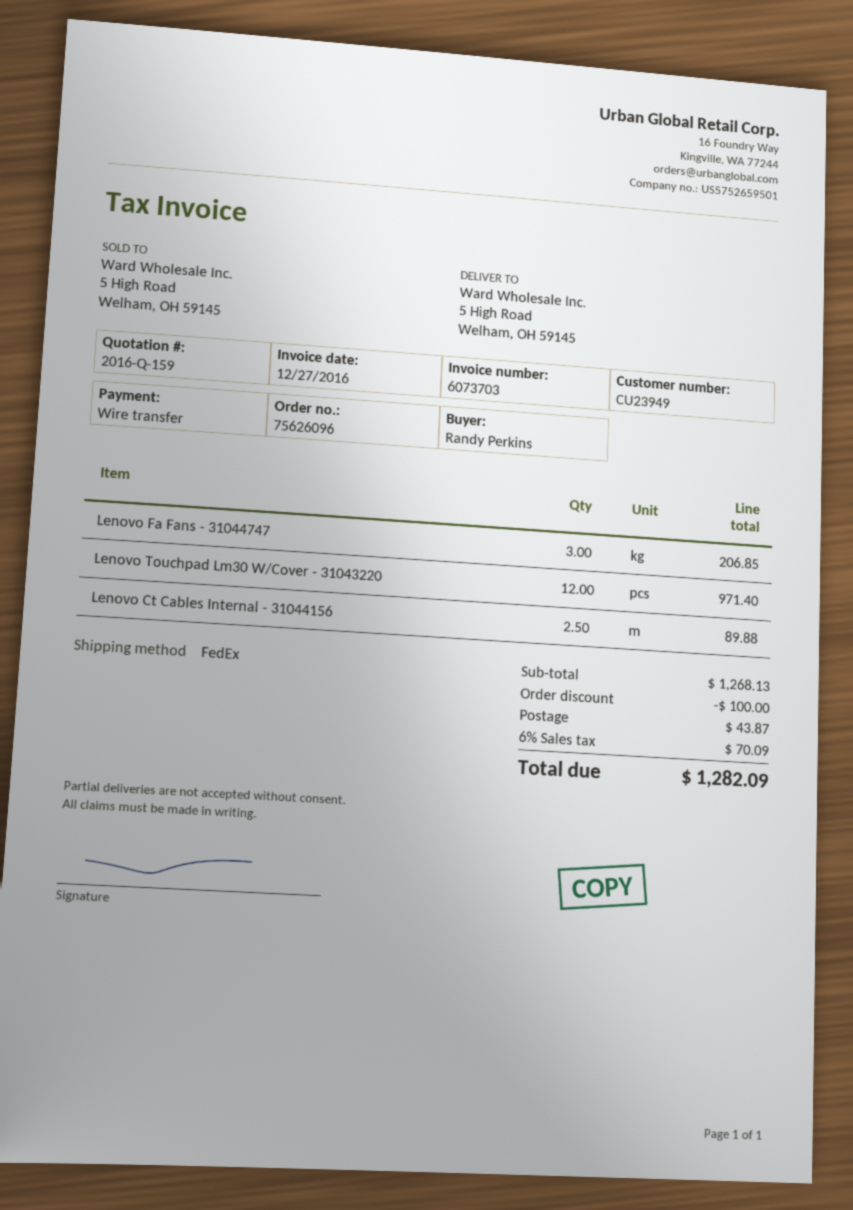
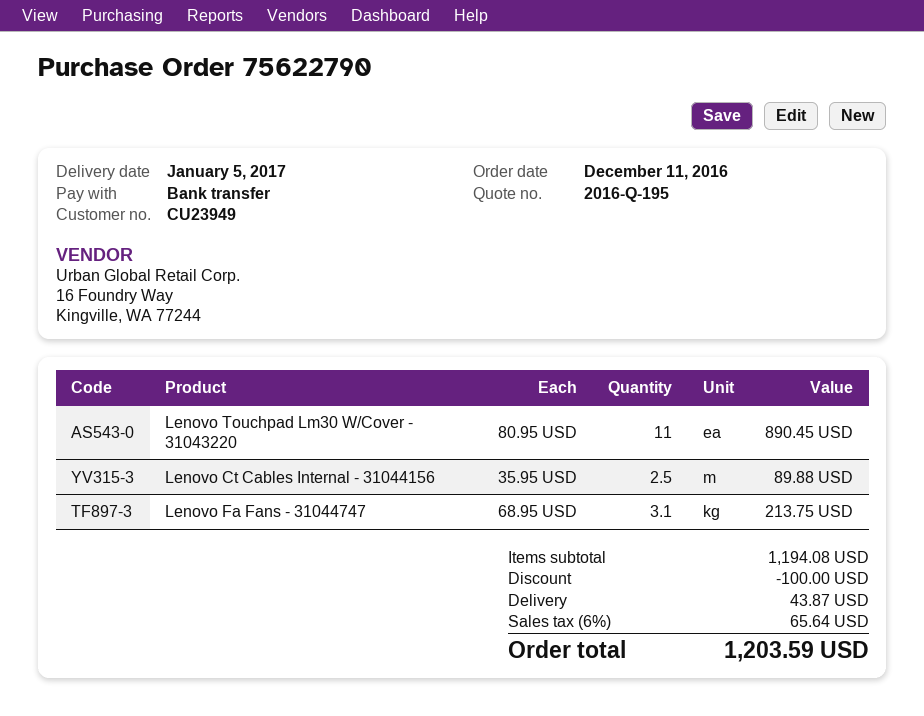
quote number: 2016-Q-159 -> 2016-Q-195
order number: 75626096 -> 75622790
Lenovo Fa Fans - 31044747: 3 for 206.85 -> 3.1 for 213.75
Lenovo Touchpad Lm30 W/Cover - 31043220: 12 for 971.40 -> 11 for 890.45
subtotal: 1268.13 -> 1194.08
tax: 6% = 70.09 -> 6% = 65.64
total: 1282.09 -> 1203.59

